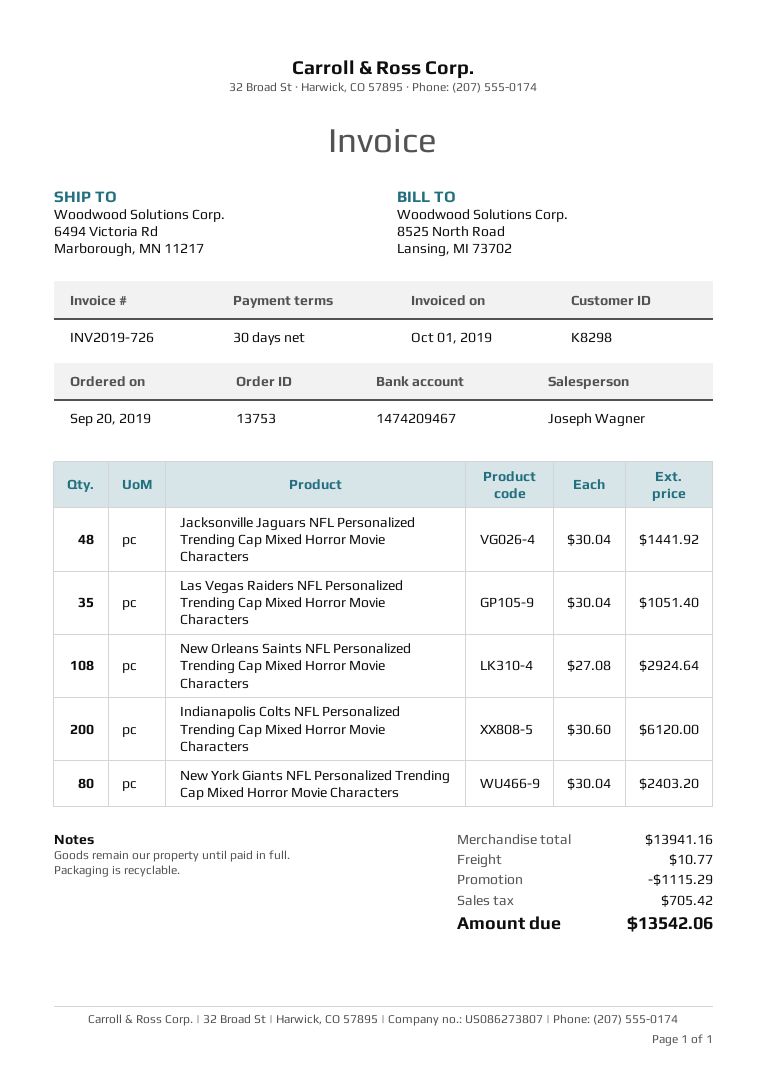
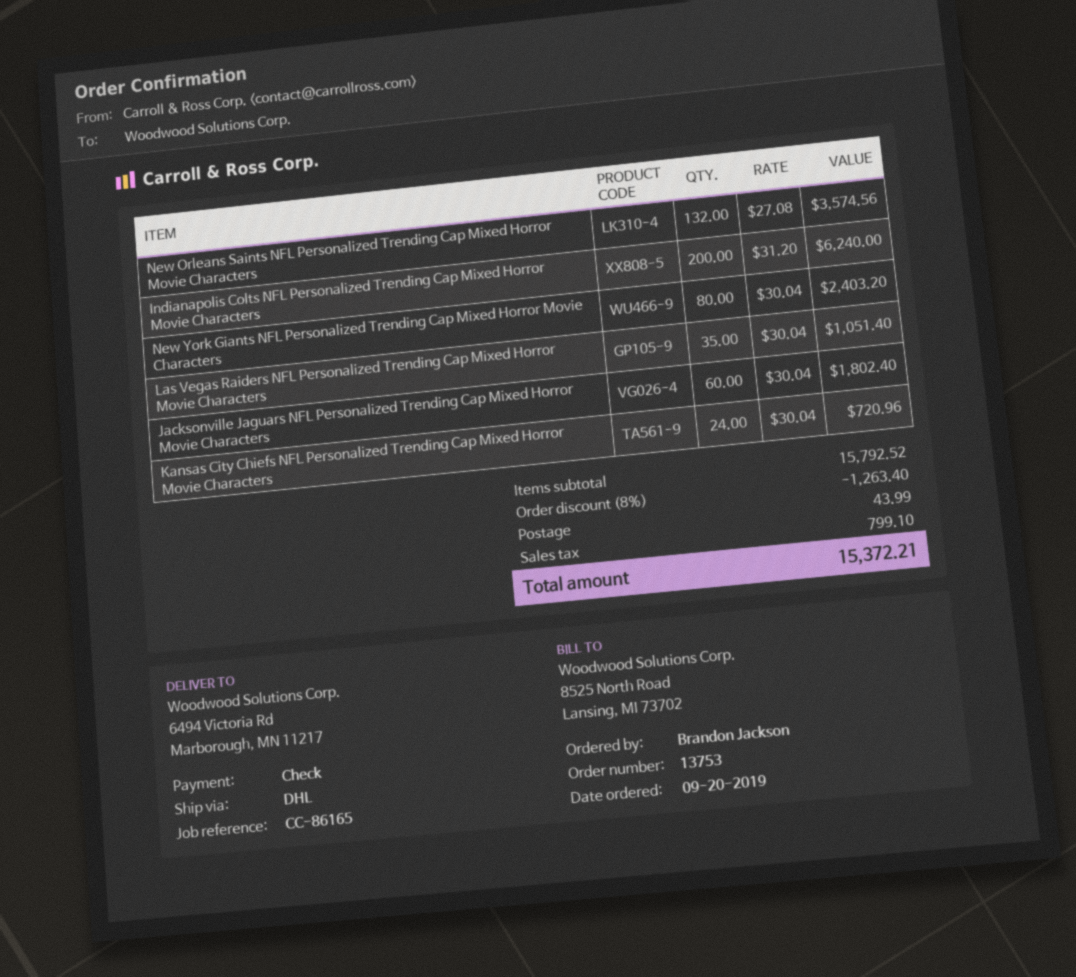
Jacksonville Jaguars NFL Personalized Trending Cap Mixed Horror Movie Characters: 48 x 30.04 = 1441.92 -> 60 x 30.04 = 1802.40
New Orleans Saints NFL Personalized Trending Cap Mixed Horror Movie Characters: 108 x 27.08 = 2924.64 -> 132 x 27.08 = 3574.56
Indianapolis Colts NFL Personalized Trending Cap Mixed Horror Movie Characters: 200 x 30.60 = 6120.00 -> 200 x 31.20 = 6240.00
Kansas City Chiefs NFL Personalized Trending Cap Mixed Horror Movie Characters: none -> 24 x 30.04 = 720.96
subtotal: 13941.16 -> 15792.52
discount: 1115.29 -> 1263.40
shipping: 10.77 -> 43.99
tax: 705.42 -> 799.10
total: 13542.06 -> 15372.21

